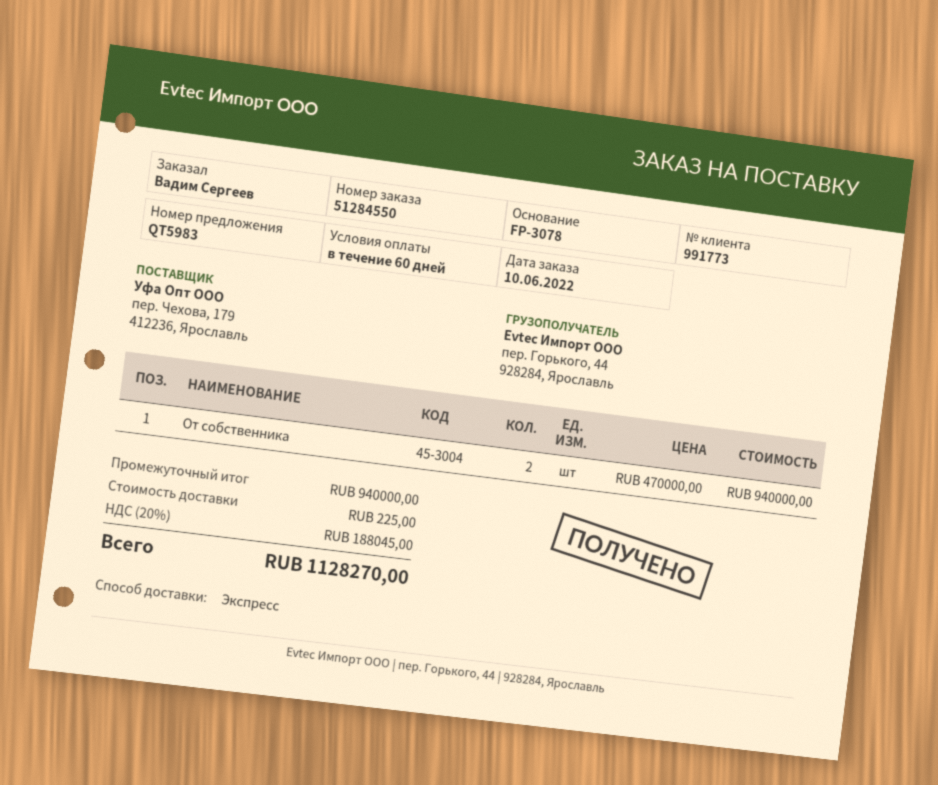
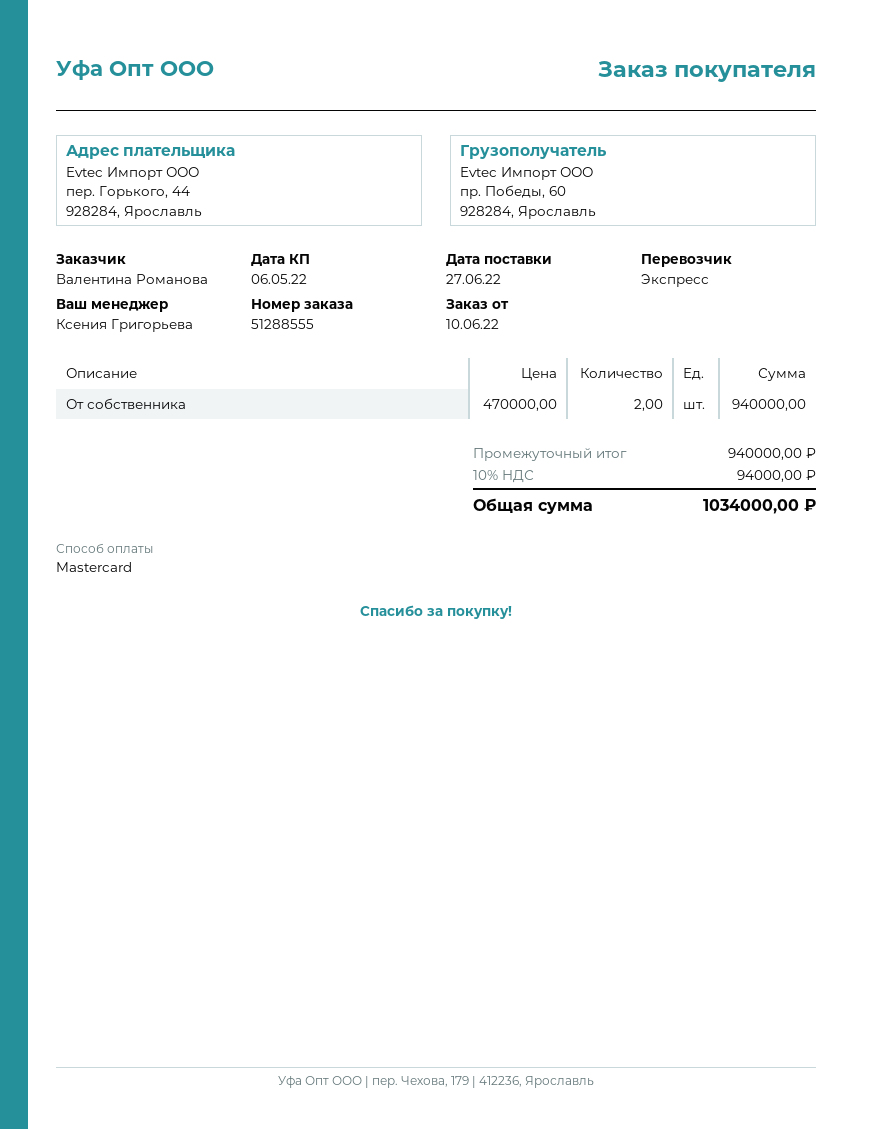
order number: 51284550 -> 51288555
ordered by: Вадим Сергеев -> Валентина Романова
ship to: пер. Горького, 44, 928284, Ярославль -> пр. Победы, 60, 928284, Ярославль
shipping: 225.00 -> none
tax: 20% = 188045.00 -> 10% = 94000.00
total: 1128270.00 -> 1034000.00

